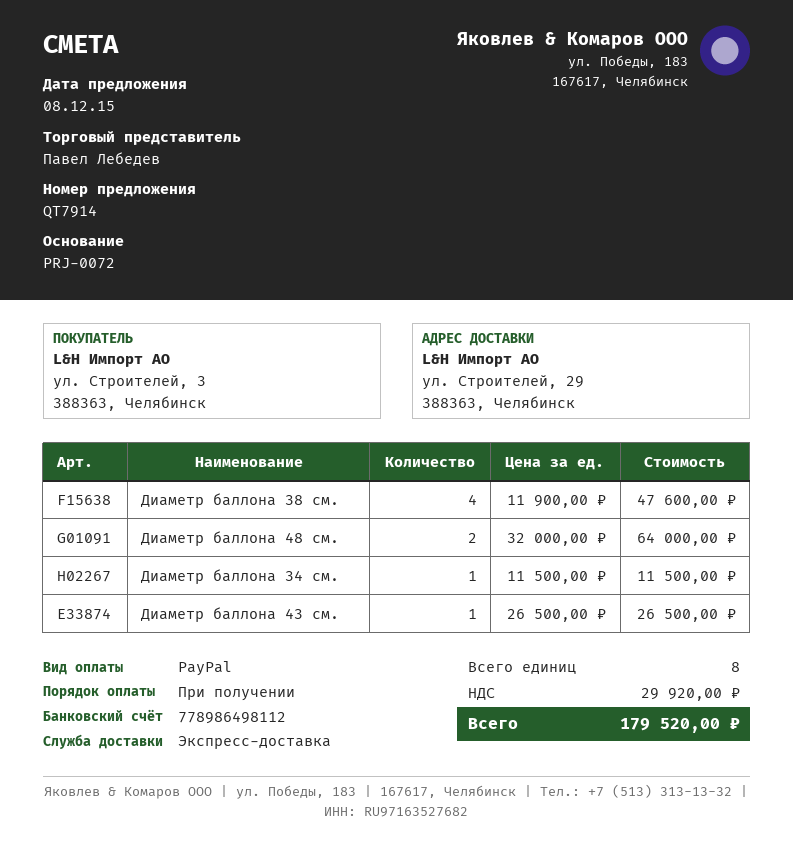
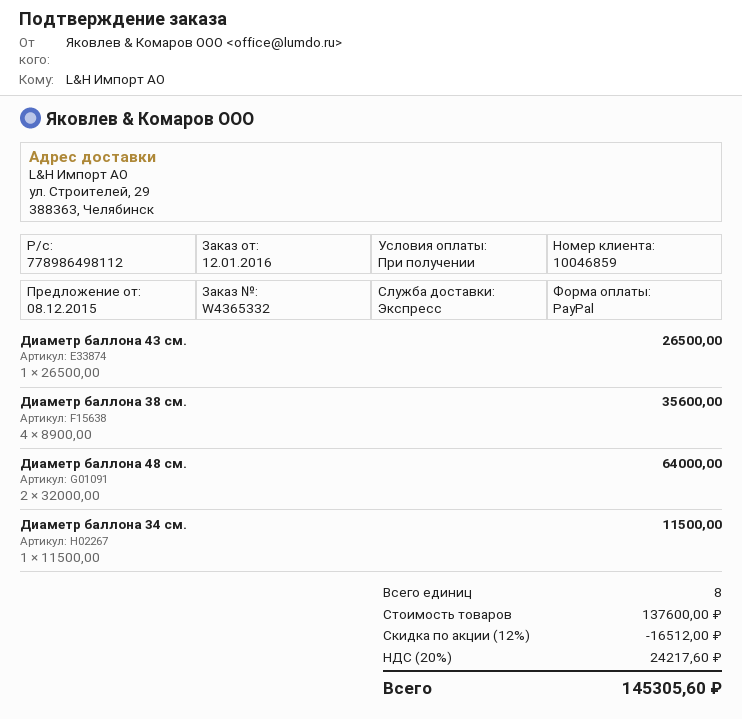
Диаметр баллона 38 см.: 4 x 11900.00 = 47600.00 -> 4 x 8900.00 = 35600.00
discount: none -> 12% = 16512.00
tax: 29920.00 -> 24217.60
total: 179520.00 -> 145305.60

